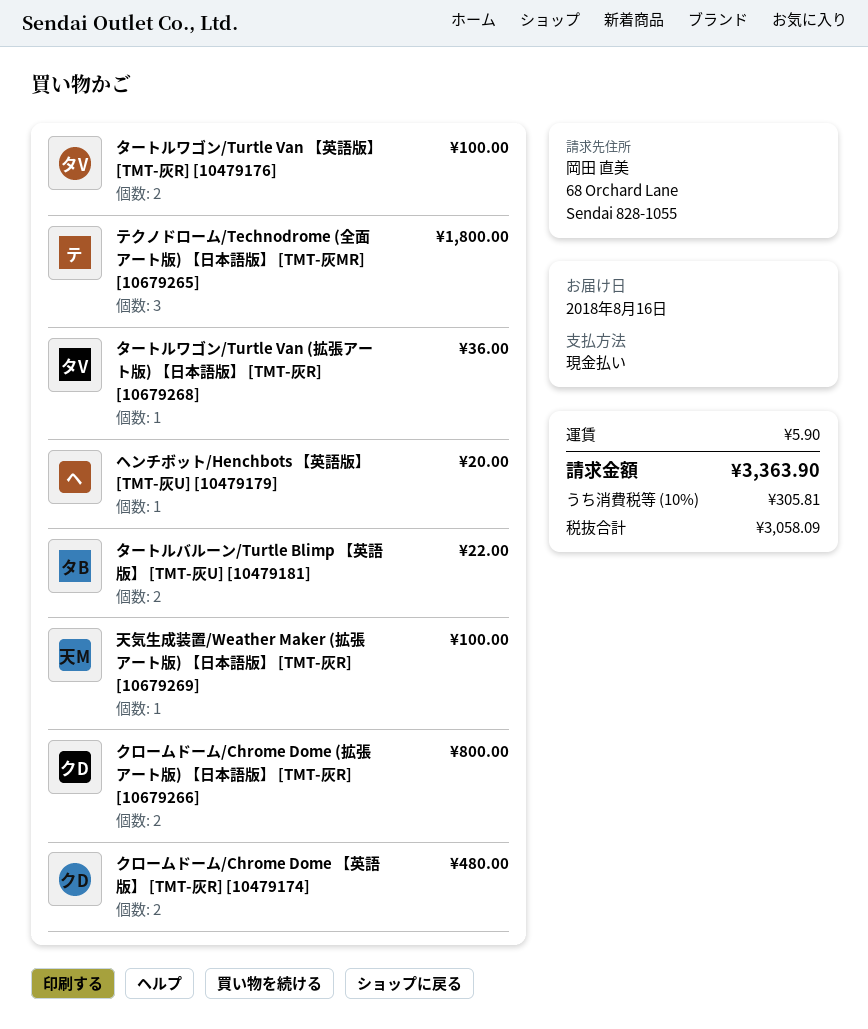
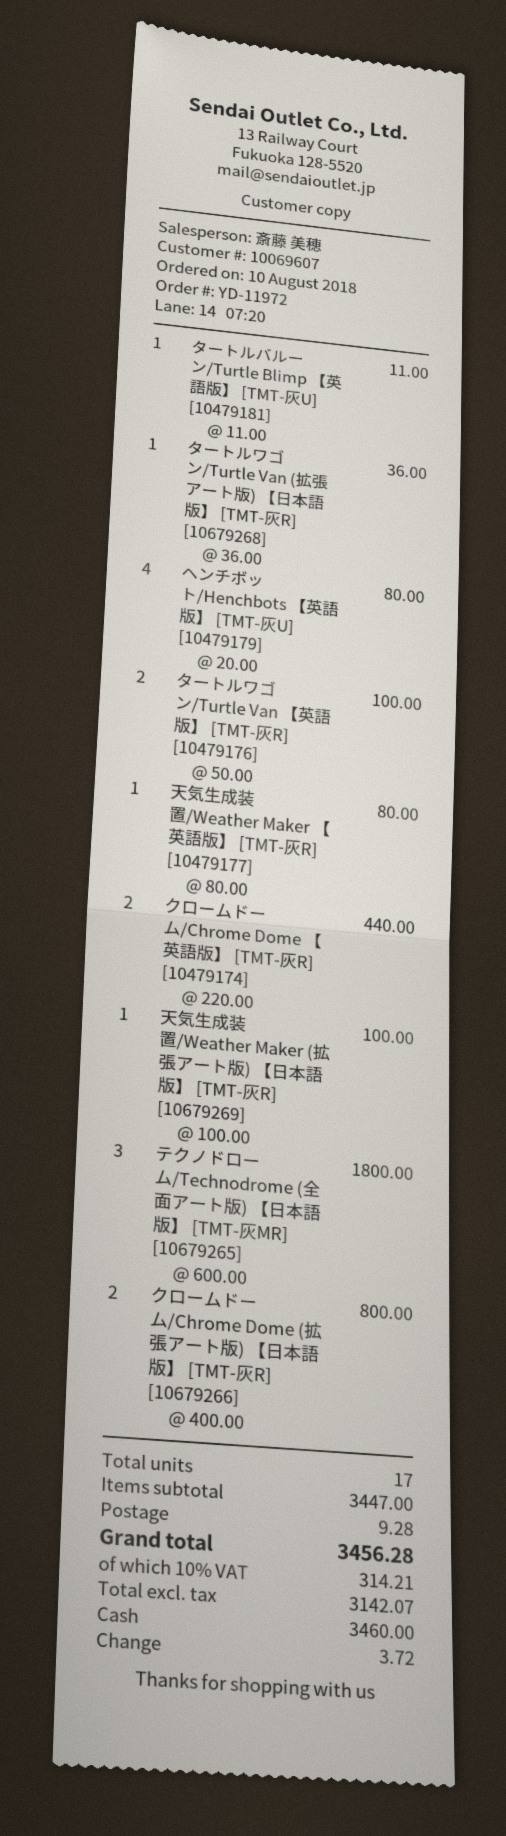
ヘンチボット/Henchbots 【英語版】 [TMT-灰U] [10479179]: 1 for 20.00 -> 4 for 80.00
タートルバルーン/Turtle Blimp 【英語版】 [TMT-灰U] [10479181]: 2 for 22.00 -> 1 for 11.00
クロームドーム/Chrome Dome 【英語版】 [TMT-灰R] [10479174]: 2 for 480.00 -> 2 for 440.00
天気生成装置/Weather Maker 【英語版】 [TMT-灰R] [10479177]: none -> 1 for 80.00
shipping: 5.90 -> 9.28
net: 3058.09 -> 3142.07
tax: 10% = 305.81 -> 10% = 314.21
total: 3363.90 -> 3456.28

